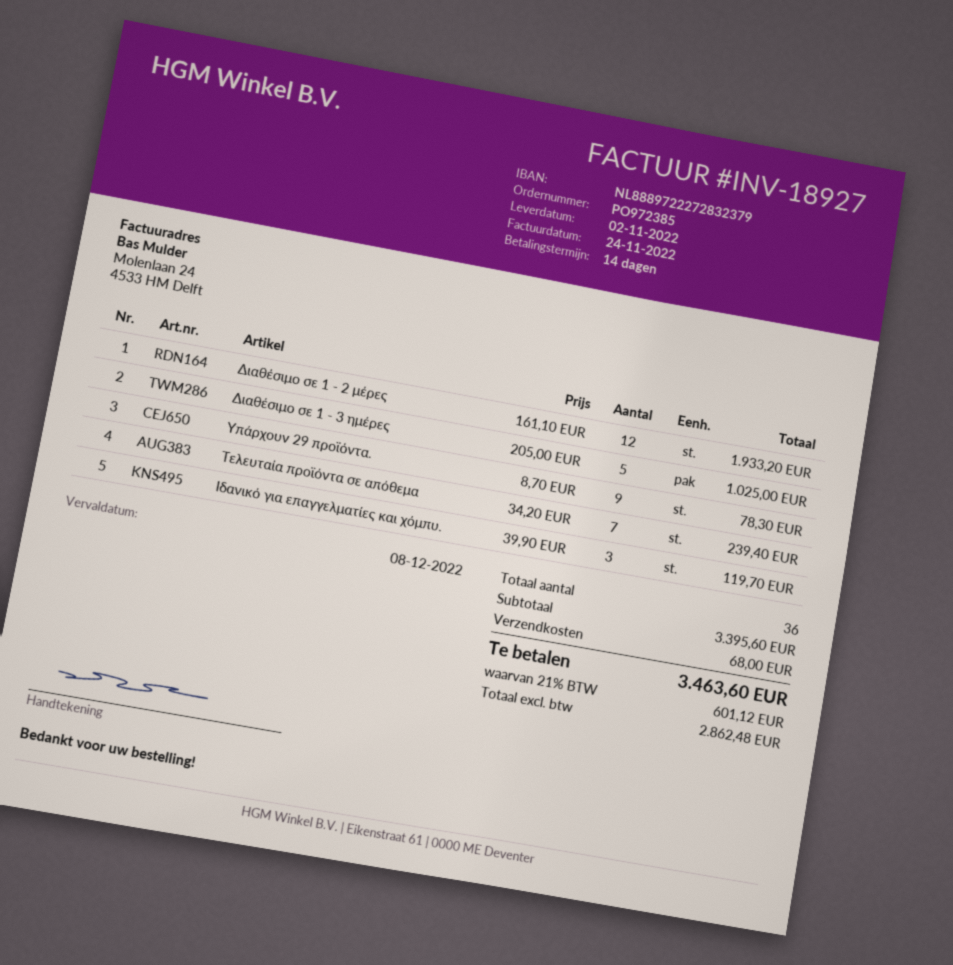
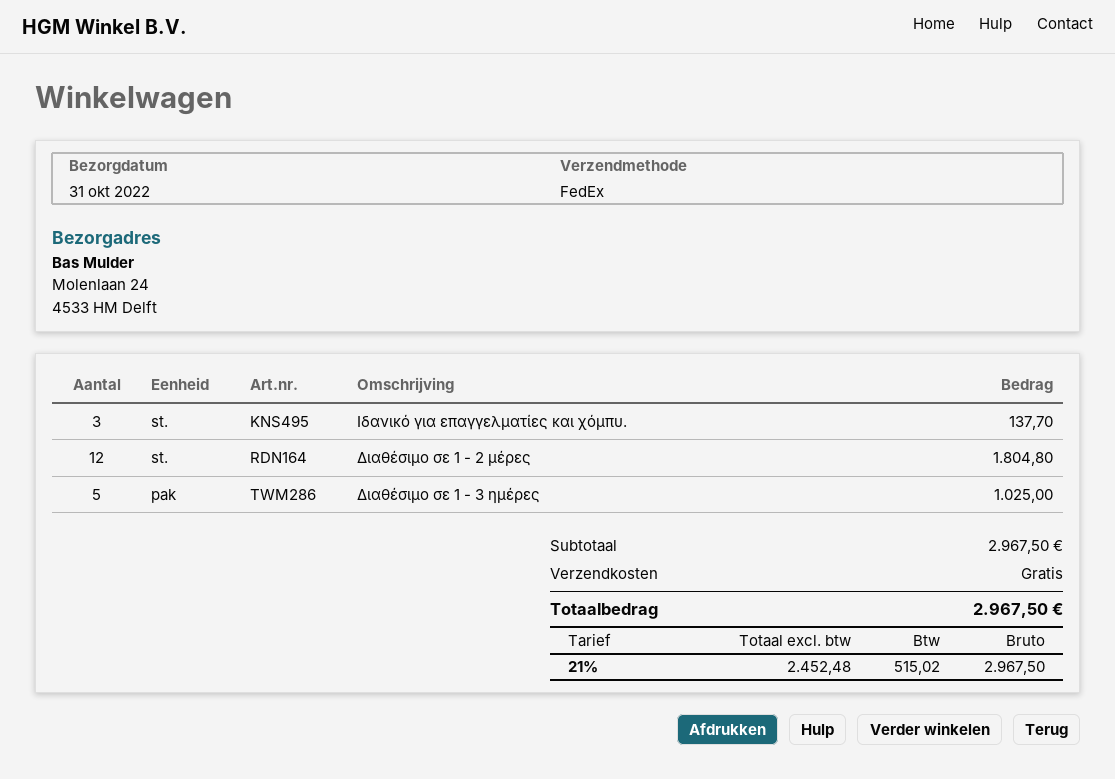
delivery date: 2022-11-02 -> 2022-10-31
Διαθέσιμο σε 1 - 2 μέρες: 12 for 1933.20 -> 12 for 1804.80
Υπάρχουν 29 προϊόντα.: 9 for 78.30 -> none
Τελευταία προϊόντα σε απόθεμα: 7 for 239.40 -> none
Ιδανικό για επαγγελματίες και χόμπυ.: 3 for 119.70 -> 3 for 137.70
subtotal: 3395.60 -> 2967.50
shipping: 68.00 -> 0.00
net: 2862.48 -> 2452.48
tax: 21% = 601.12 -> 21% = 515.02
total: 3463.60 -> 2967.50

